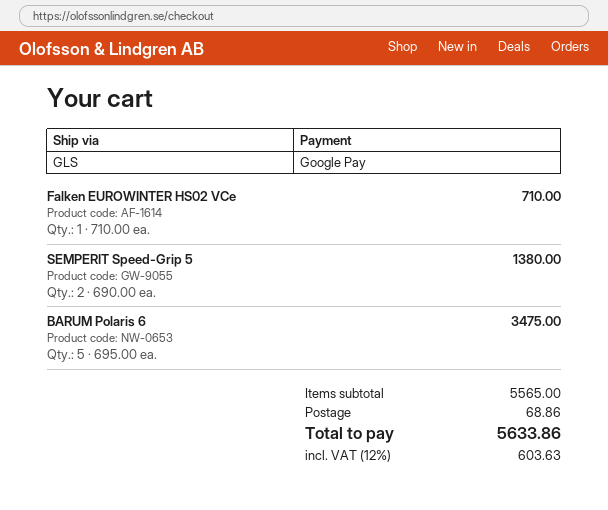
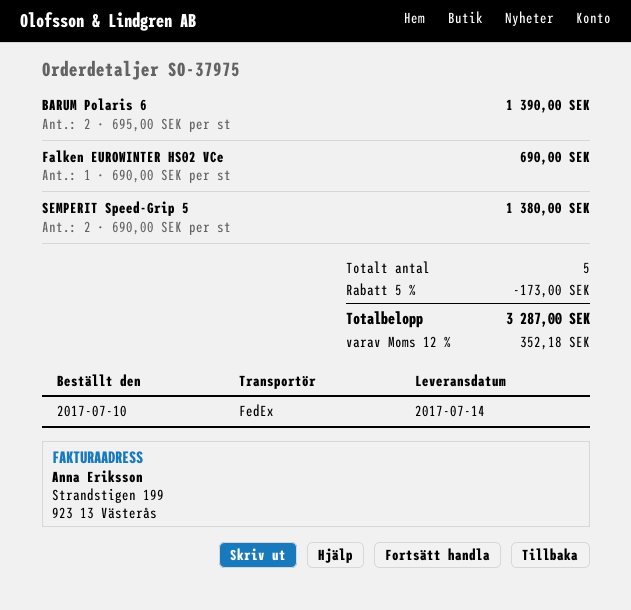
shipping method: GLS -> FedEx
Falken EUROWINTER HS02 VCe: 1 x 710.00 = 710.00 -> 1 x 690.00 = 690.00
BARUM Polaris 6: 5 x 695.00 = 3475.00 -> 2 x 695.00 = 1390.00
discount: none -> 5% = 173.00
shipping: 68.86 -> none
tax: 12% = 603.63 -> 12% = 352.18
total: 5633.86 -> 3287.00

